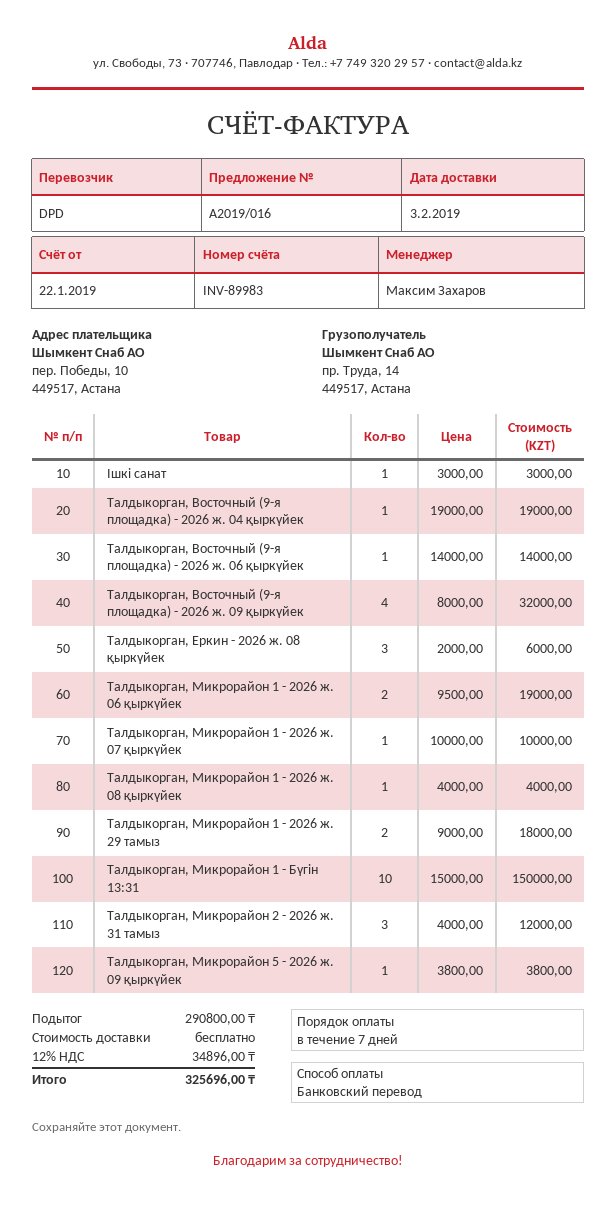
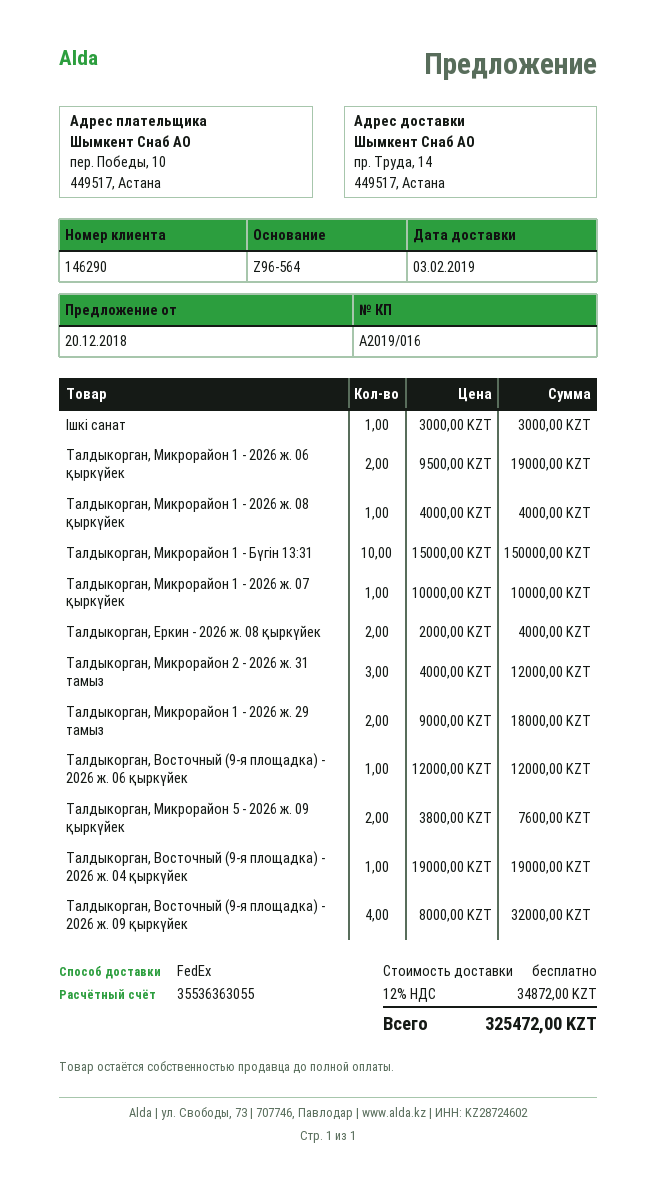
shipping method: DPD -> FedEx
Талдыкорган, Восточный (9-я площадка) - 2026 ж. 06 қыркүйек: 1 x 14000.00 = 14000.00 -> 1 x 12000.00 = 12000.00
Талдыкорган, Еркин - 2026 ж. 08 қыркүйек: 3 x 2000.00 = 6000.00 -> 2 x 2000.00 = 4000.00
Талдыкорган, Микрорайон 5 - 2026 ж. 09 қыркүйек: 1 x 3800.00 = 3800.00 -> 2 x 3800.00 = 7600.00
tax: 12% = 34896.00 -> 12% = 34872.00
total: 325696.00 -> 325472.00

